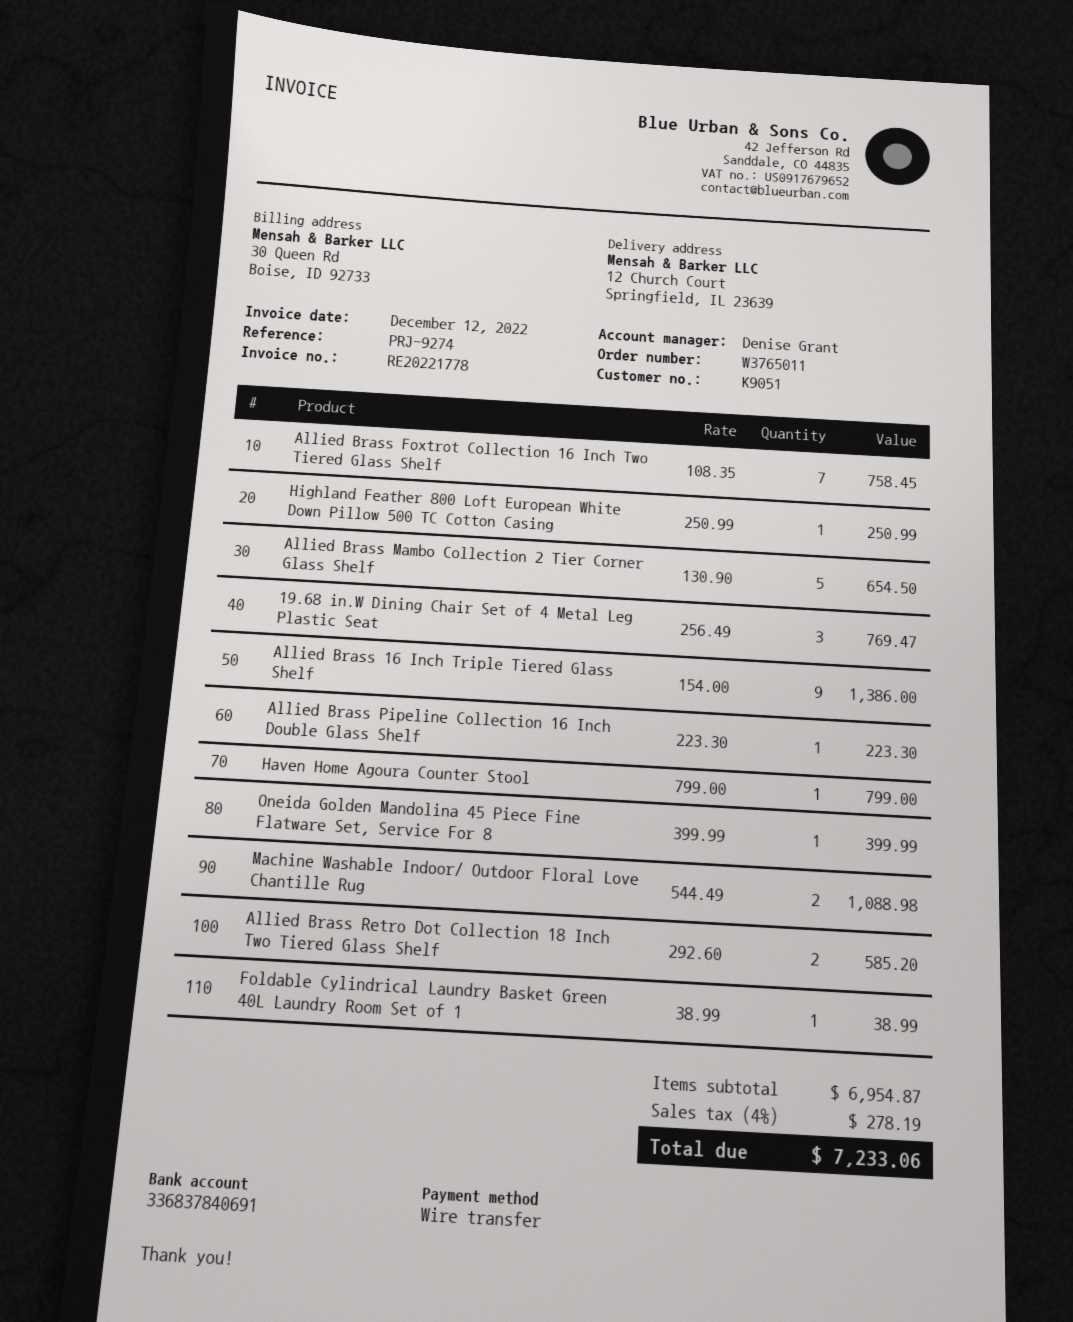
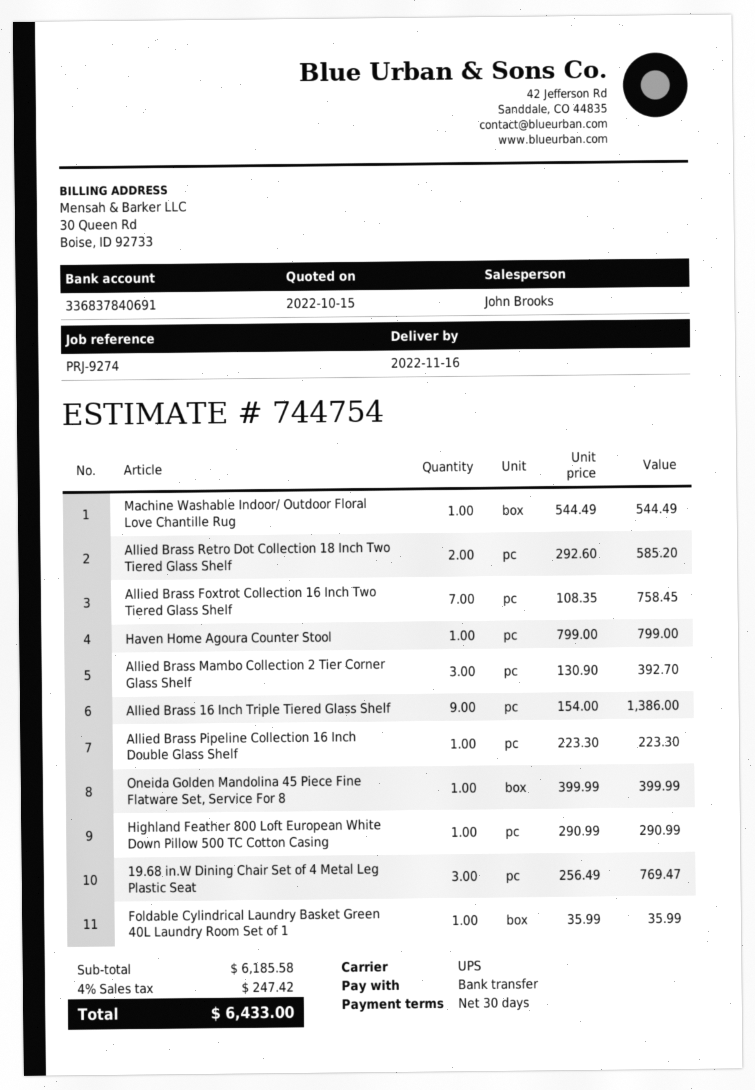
sales rep: Denise Grant -> John Brooks
Highland Feather 800 Loft European White Down Pillow 500 TC Cotton Casing: 1 x 250.99 = 250.99 -> 1 x 290.99 = 290.99
Allied Brass Mambo Collection 2 Tier Corner Glass Shelf: 5 x 130.90 = 654.50 -> 3 x 130.90 = 392.70
Machine Washable Indoor/ Outdoor Floral Love Chantille Rug: 2 x 544.49 = 1088.98 -> 1 x 544.49 = 544.49
Foldable Cylindrical Laundry Basket Green 40L Laundry Room Set of 1: 1 x 38.99 = 38.99 -> 1 x 35.99 = 35.99
subtotal: 6954.87 -> 6185.58
tax: 4% = 278.19 -> 4% = 247.42
total: 7233.06 -> 6433.00

